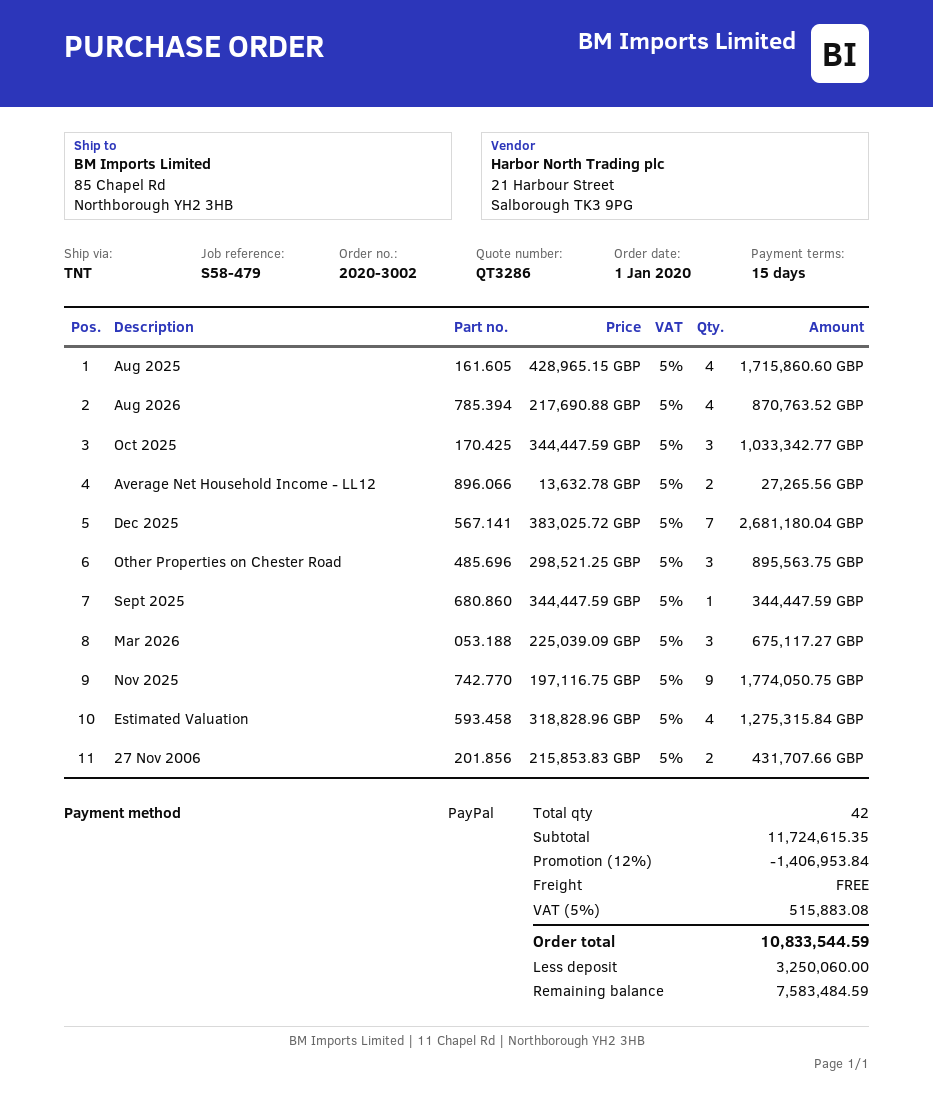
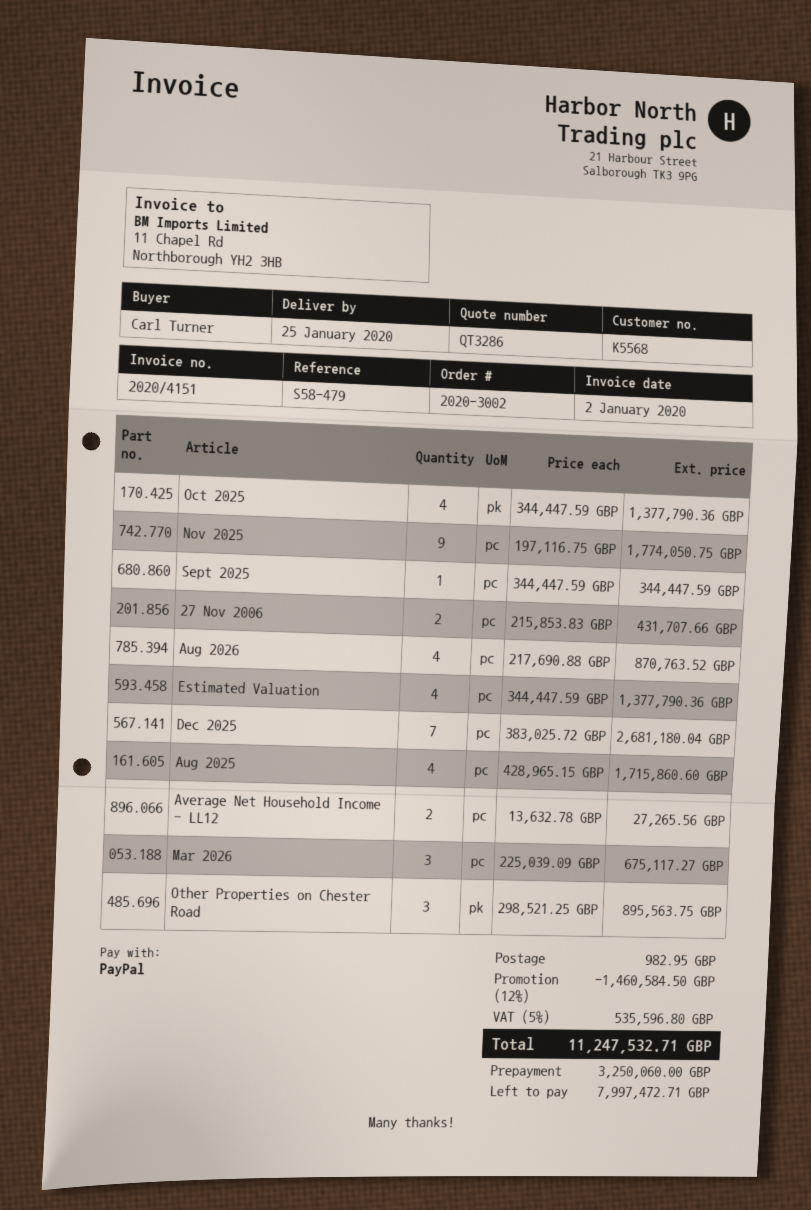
Oct 2025: 3 x 344447.59 = 1033342.77 -> 4 x 344447.59 = 1377790.36
Estimated Valuation: 4 x 318828.96 = 1275315.84 -> 4 x 344447.59 = 1377790.36
discount: 12% = 1406953.84 -> 12% = 1460584.50
shipping: 0.00 -> 982.95
tax: 5% = 515883.08 -> 5% = 535596.80
total: 10833544.59 -> 11247532.71
balance: 7583484.59 -> 7997472.71

